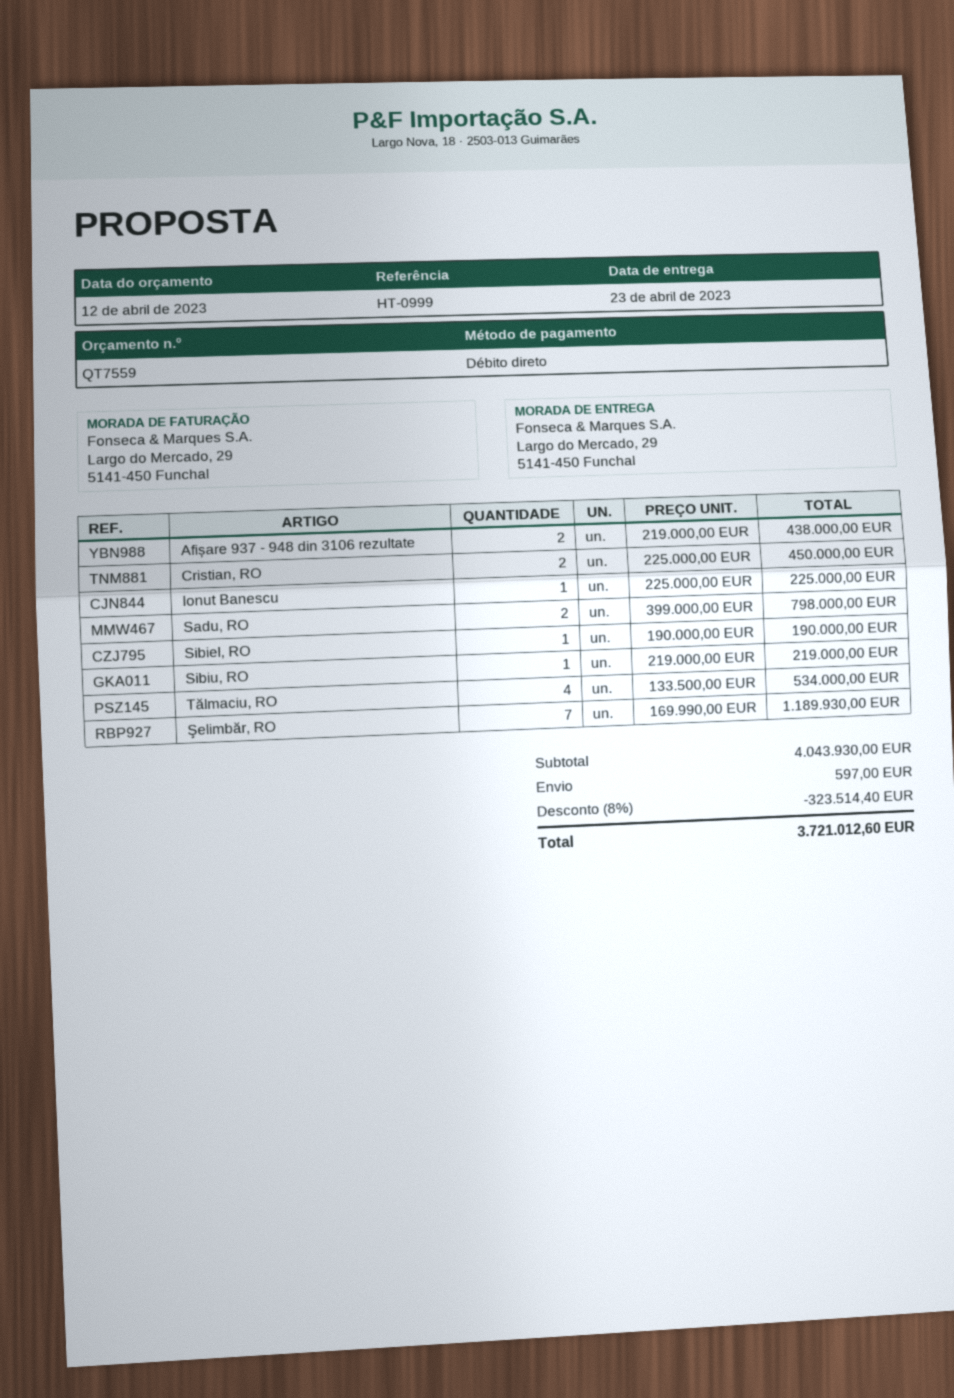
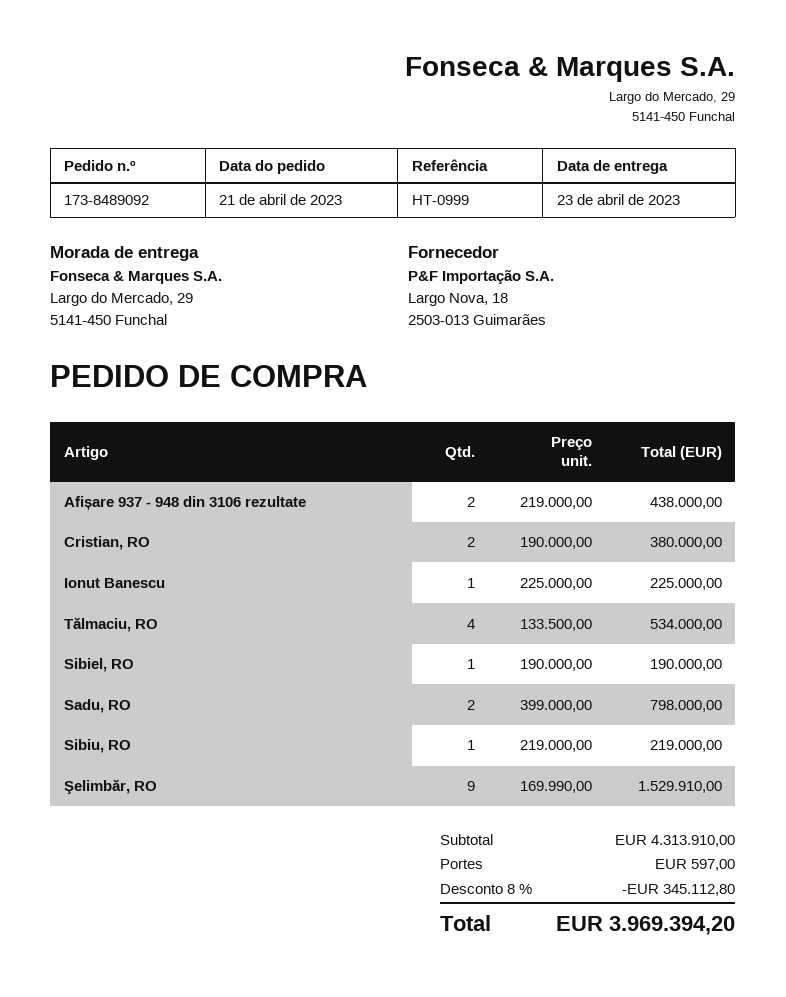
Cristian, RO: 2 x 225000.00 = 450000.00 -> 2 x 190000.00 = 380000.00
Şelimbăr, RO: 7 x 169990.00 = 1189930.00 -> 9 x 169990.00 = 1529910.00
subtotal: 4043930.00 -> 4313910.00
discount: 8% = 323514.40 -> 8% = 345112.80
total: 3721012.60 -> 3969394.20

